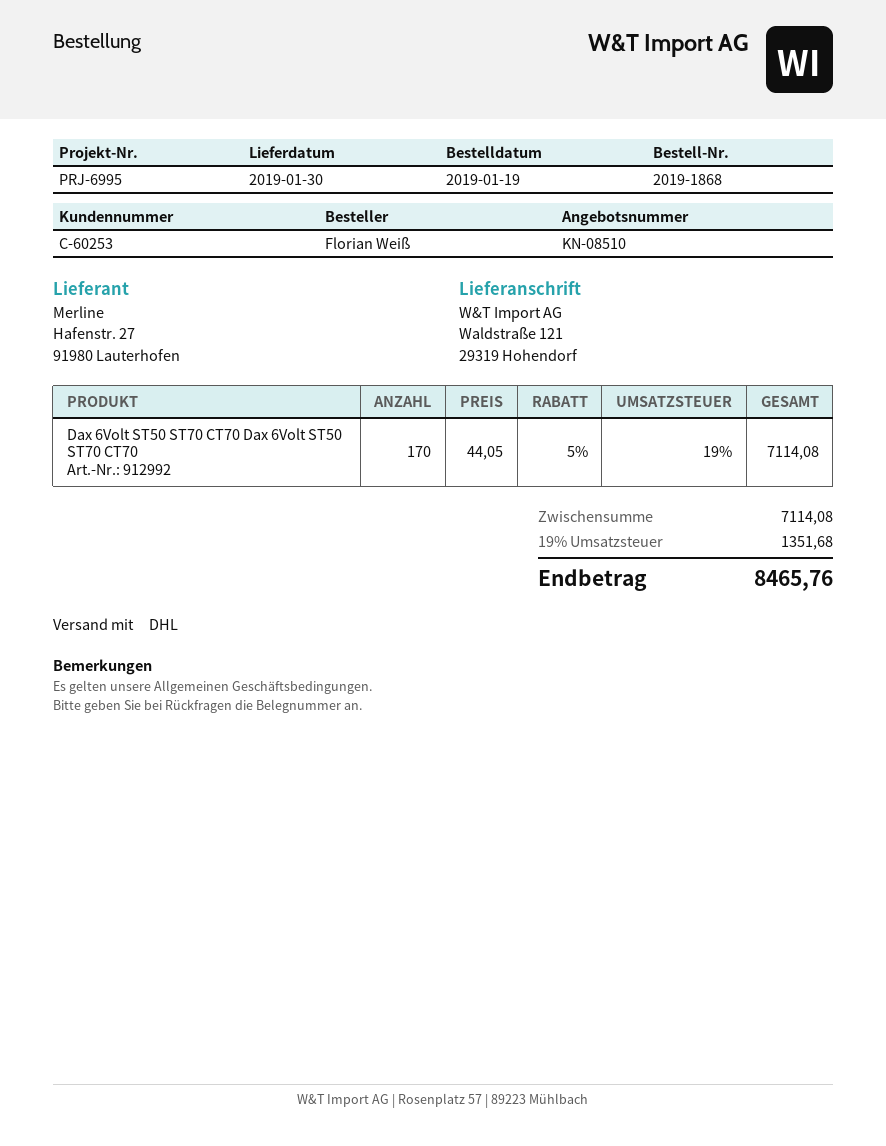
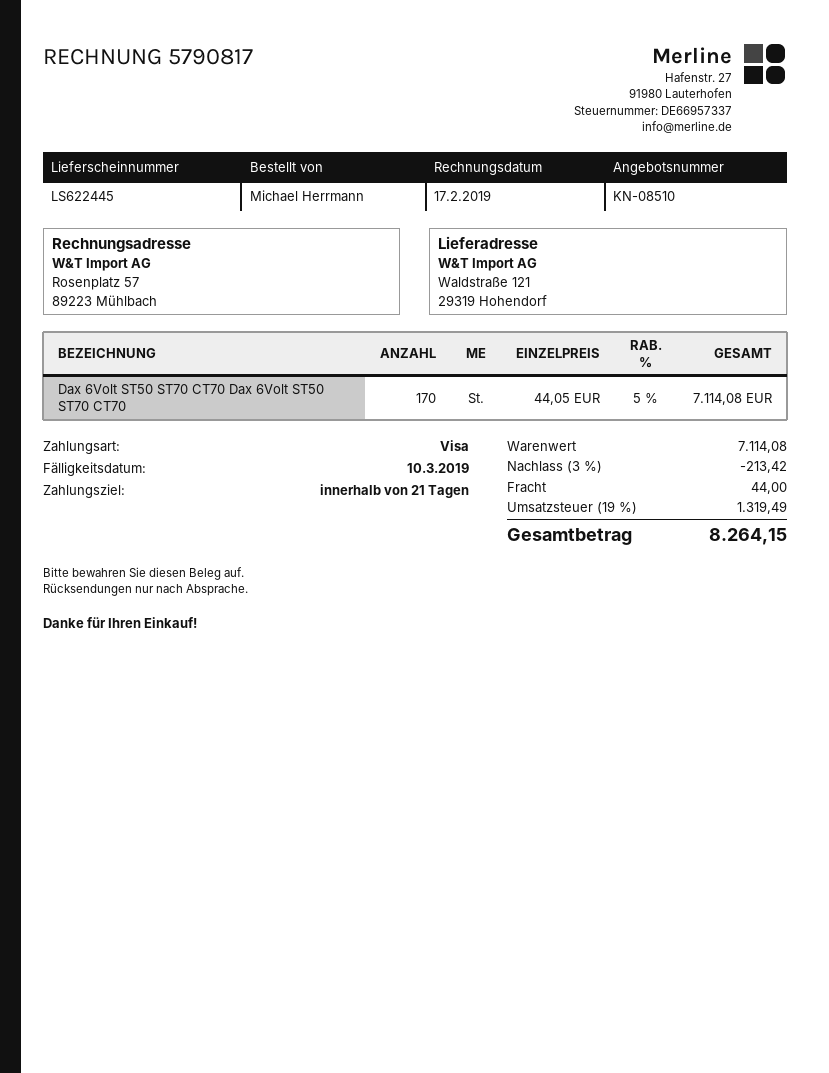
ordered by: Florian Weiß -> Michael Herrmann
discount: none -> 3% = 213.42
shipping: none -> 44.00
tax: 19% = 1351.68 -> 19% = 1319.49
total: 8465.76 -> 8264.15

